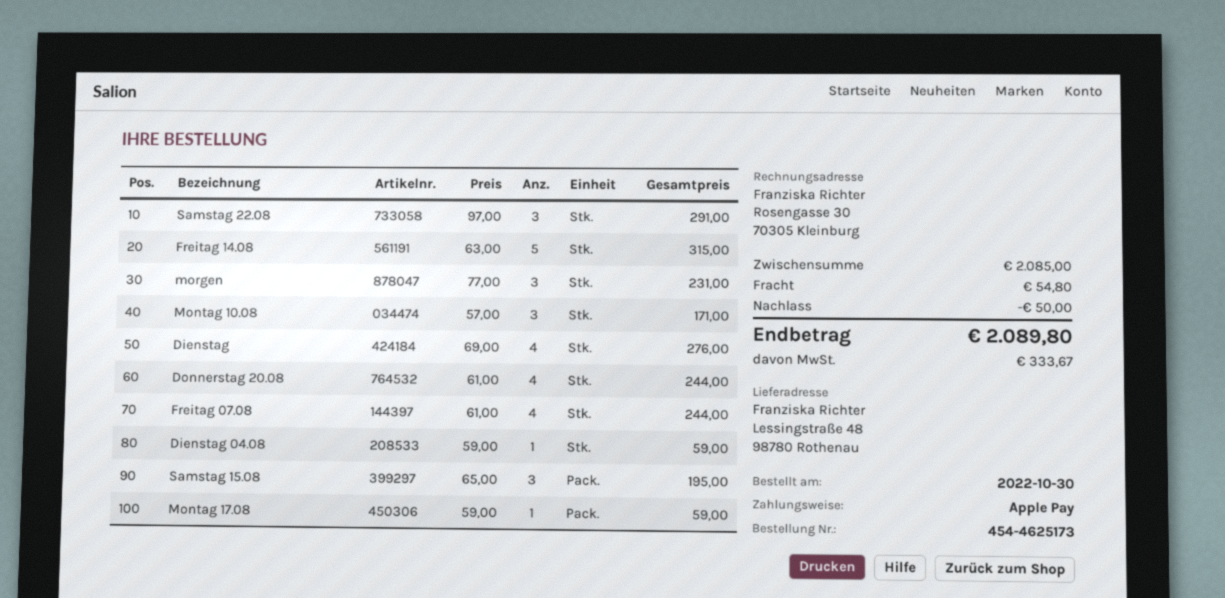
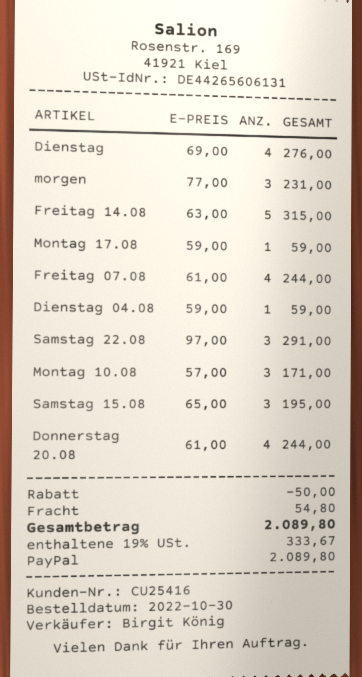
payment method: Apple Pay -> PayPal

